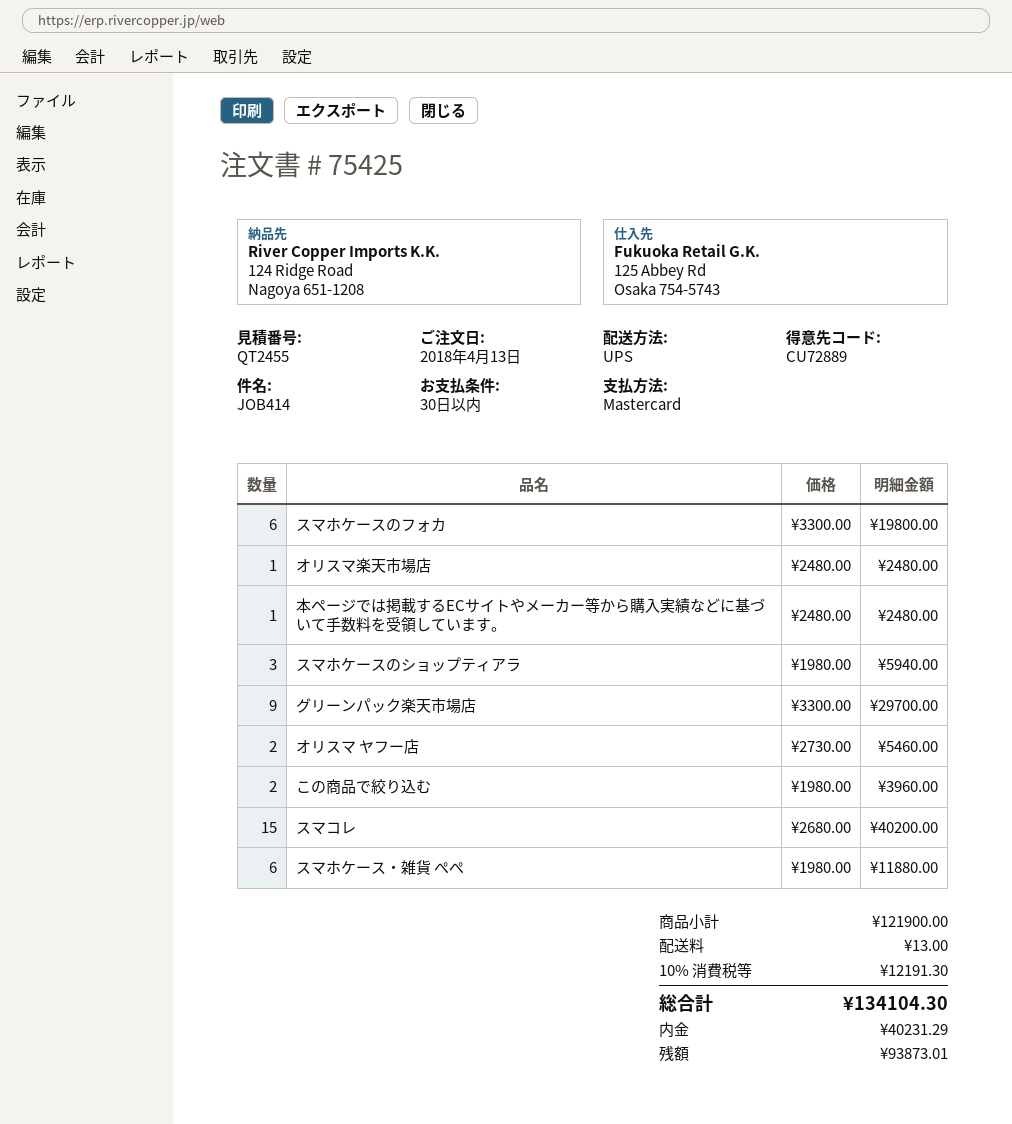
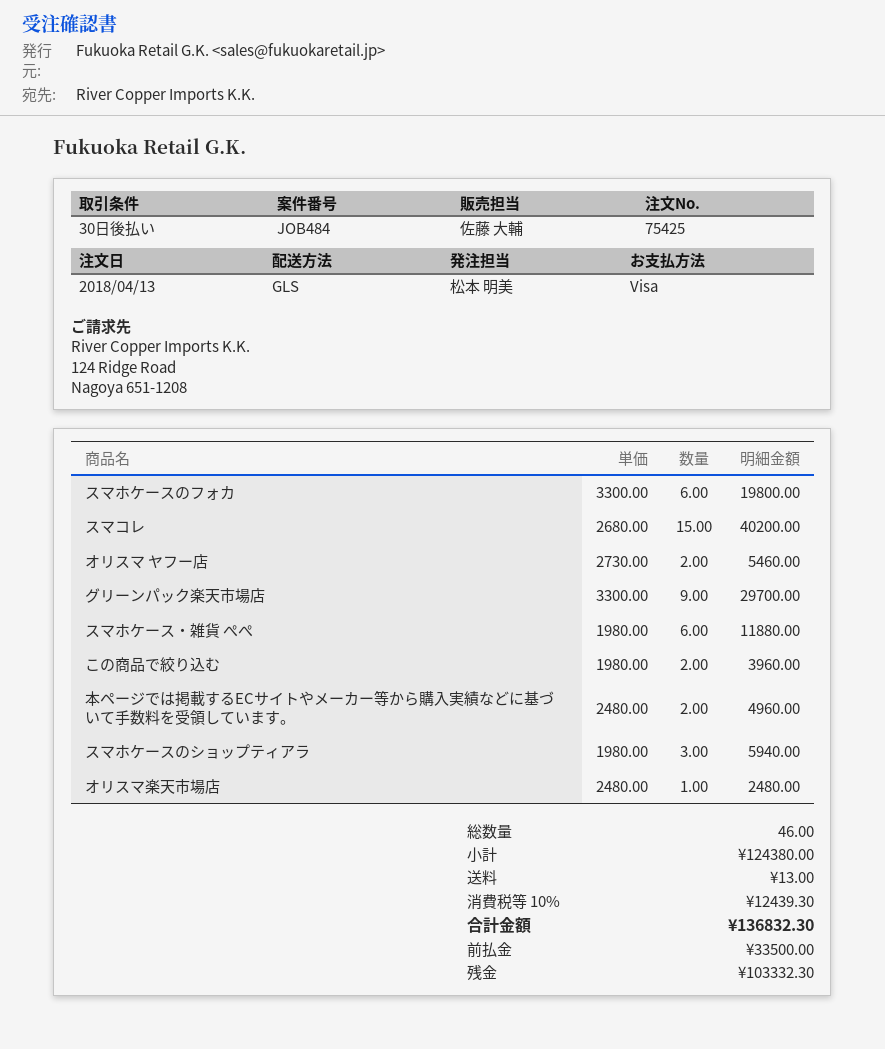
reference: JOB414 -> JOB484
payment method: Mastercard -> Visa
shipping method: UPS -> GLS
本ページでは掲載するECサイトやメーカー等から購入実績などに基づいて手数料を受領しています。: 1 x 2480.00 = 2480.00 -> 2 x 2480.00 = 4960.00
subtotal: 121900.00 -> 124380.00
tax: 10% = 12191.30 -> 10% = 12439.30
total: 134104.30 -> 136832.30
deposit: 40231.29 -> 33500.00
balance: 93873.01 -> 103332.30

